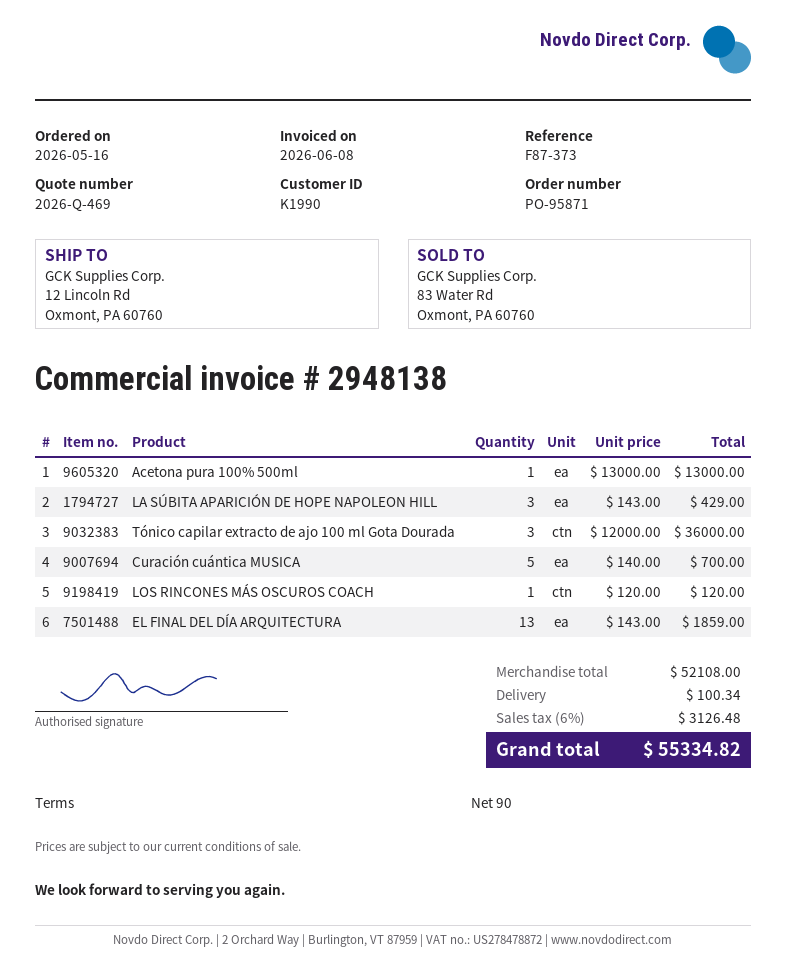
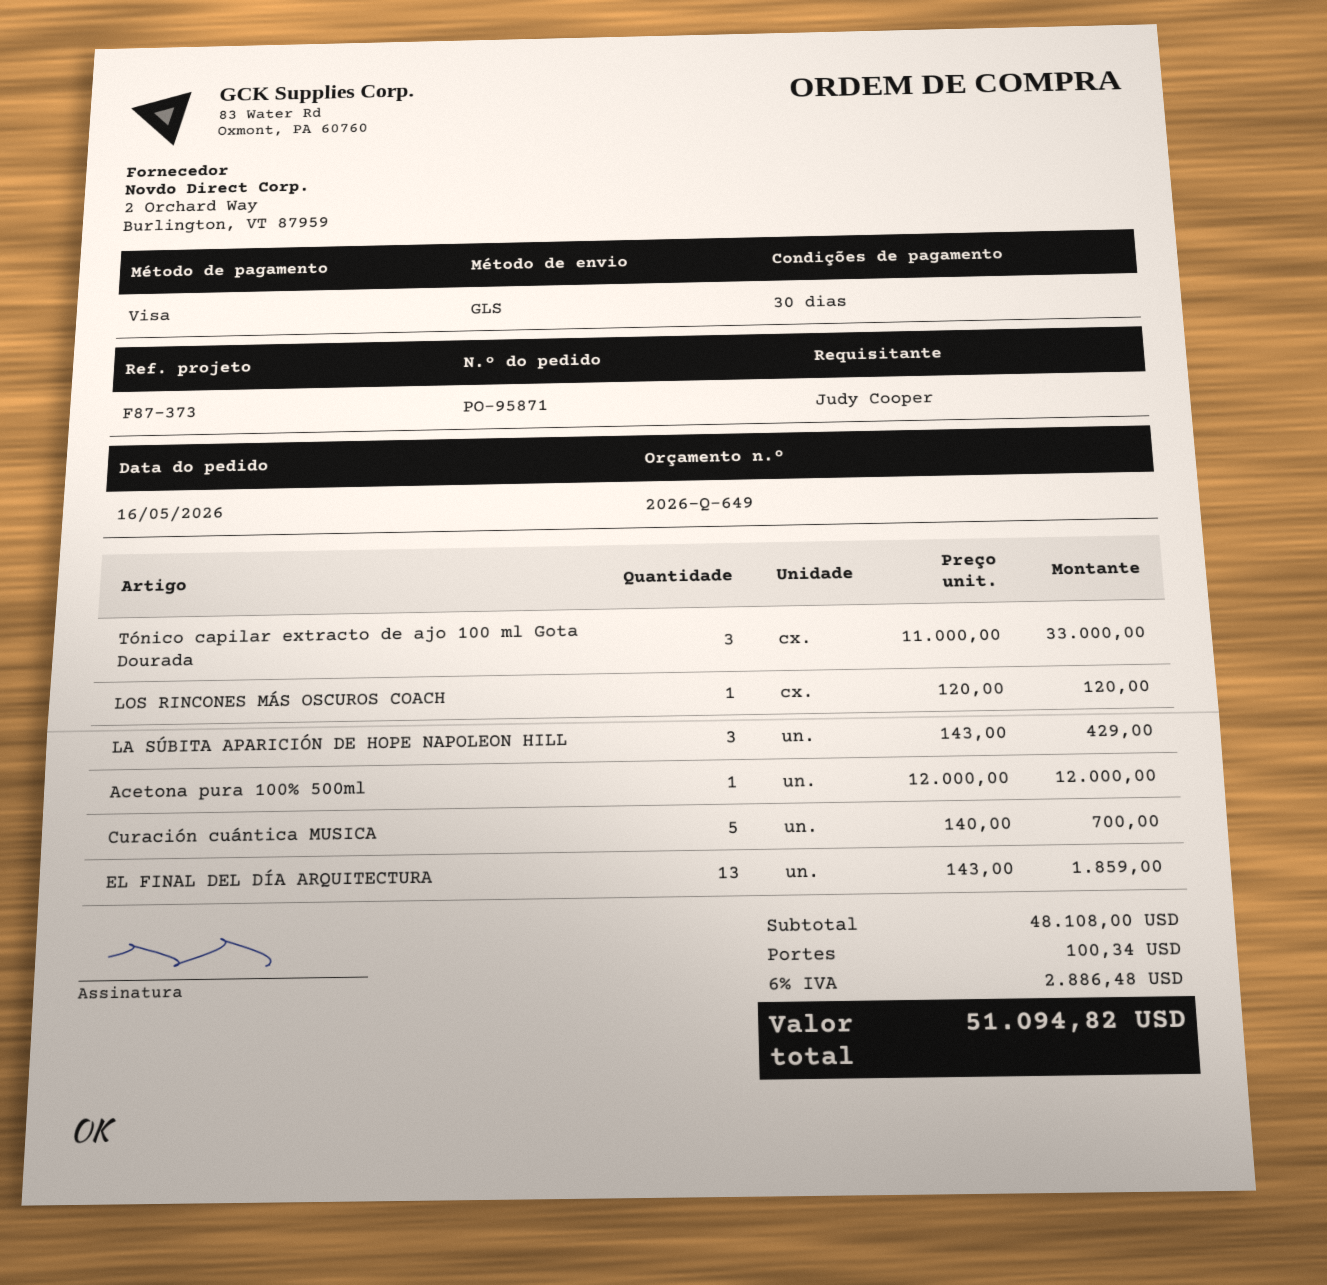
quote number: 2026-Q-469 -> 2026-Q-649
payment terms: 90 days -> 30 days
Acetona pura 100% 500ml: 1 x 13000.00 = 13000.00 -> 1 x 12000.00 = 12000.00
Tónico capilar extracto de ajo 100 ml Gota Dourada: 3 x 12000.00 = 36000.00 -> 3 x 11000.00 = 33000.00
subtotal: 52108.00 -> 48108.00
tax: 6% = 3126.48 -> 6% = 2886.48
total: 55334.82 -> 51094.82

